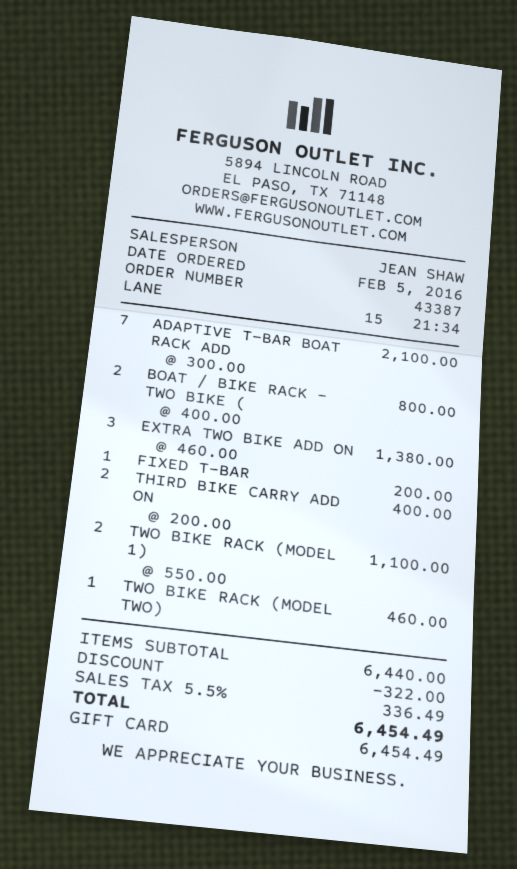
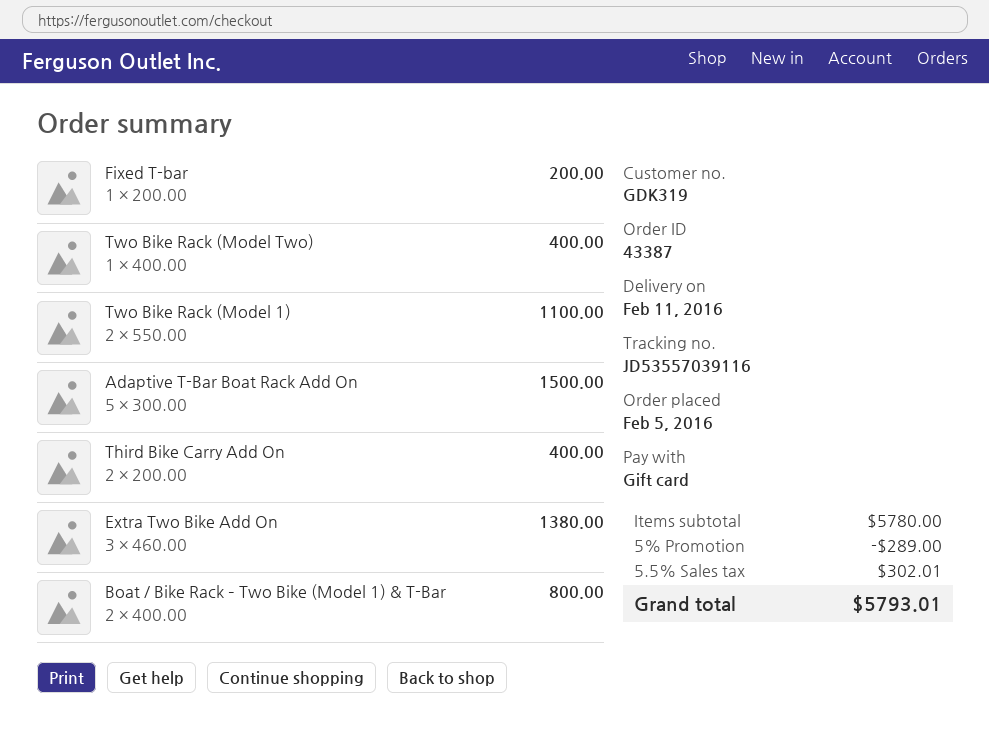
ADAPTIVE T-BAR BOAT RACK ADD: 7 x 300.00 = 2100.00 -> 5 x 300.00 = 1500.00
TWO BIKE RACK (MODEL TWO): 1 x 460.00 = 460.00 -> 1 x 400.00 = 400.00
subtotal: 6440.00 -> 5780.00
discount: 322.00 -> 289.00
tax: 5.5% = 336.49 -> 5.5% = 302.01
total: 6454.49 -> 5793.01

